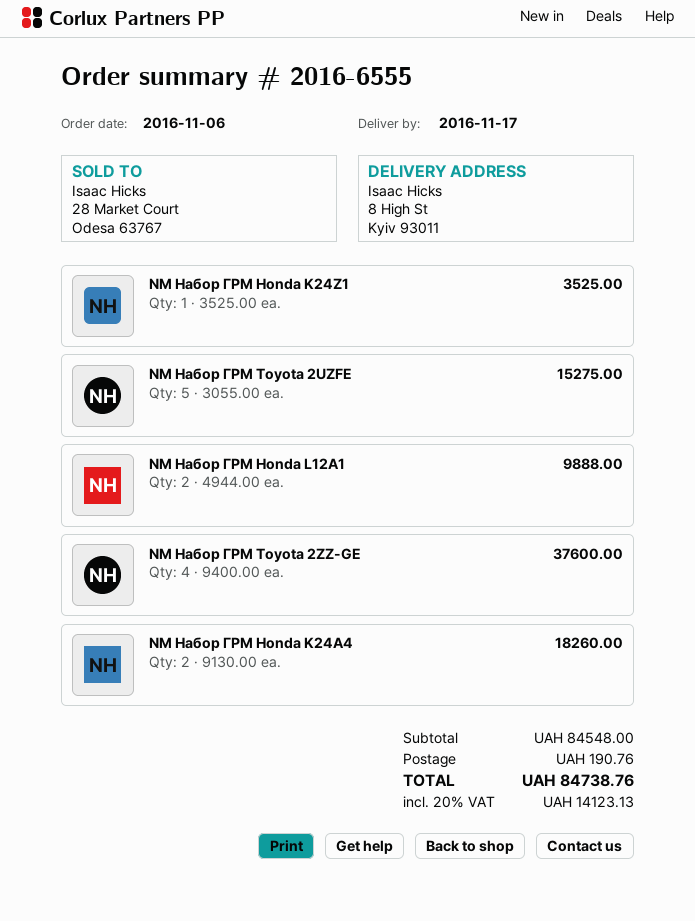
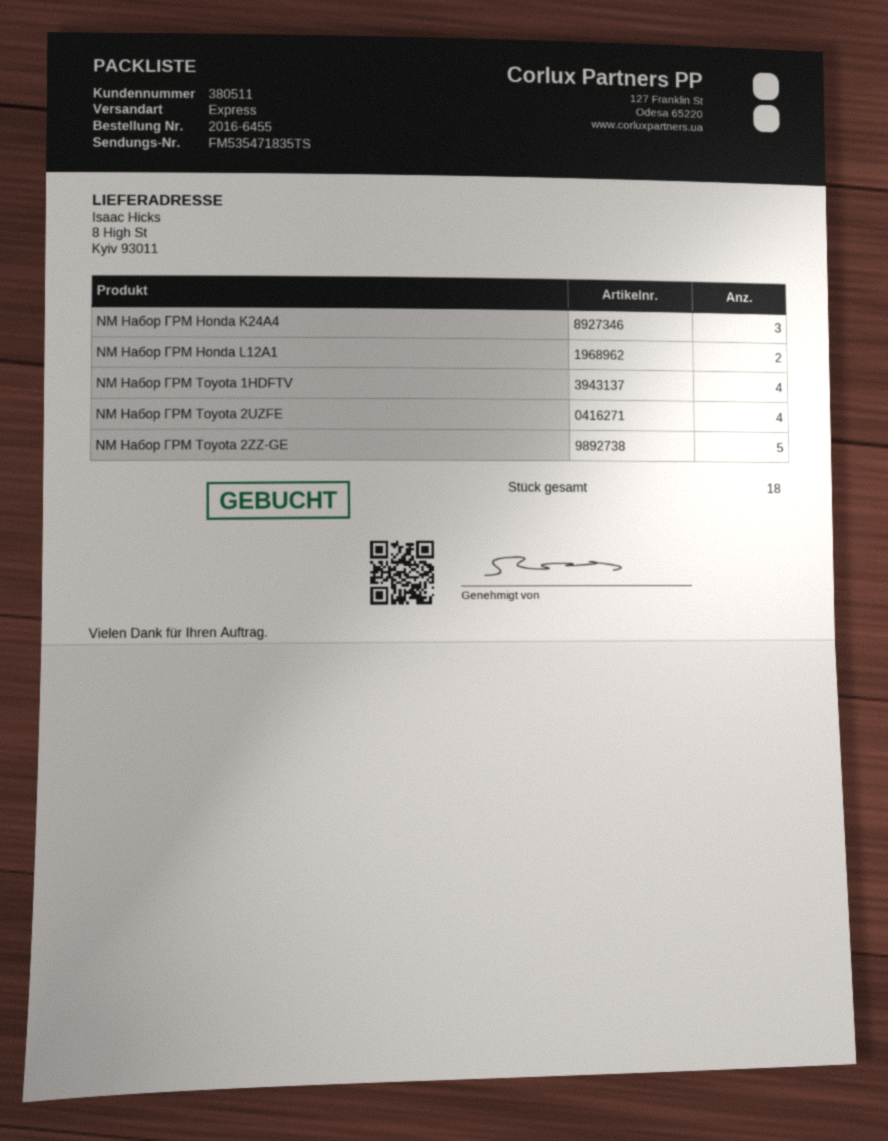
order number: 2016-6555 -> 2016-6455
NM Набор ГРМ Honda K24Z1: 1 -> none
NM Набор ГРМ Toyota 2UZFE: 5 -> 4
NM Набор ГРМ Toyota 2ZZ-GE: 4 -> 5
NM Набор ГРМ Honda K24A4: 2 -> 3
NM Набор ГРМ Toyota 1HDFTV: none -> 4

